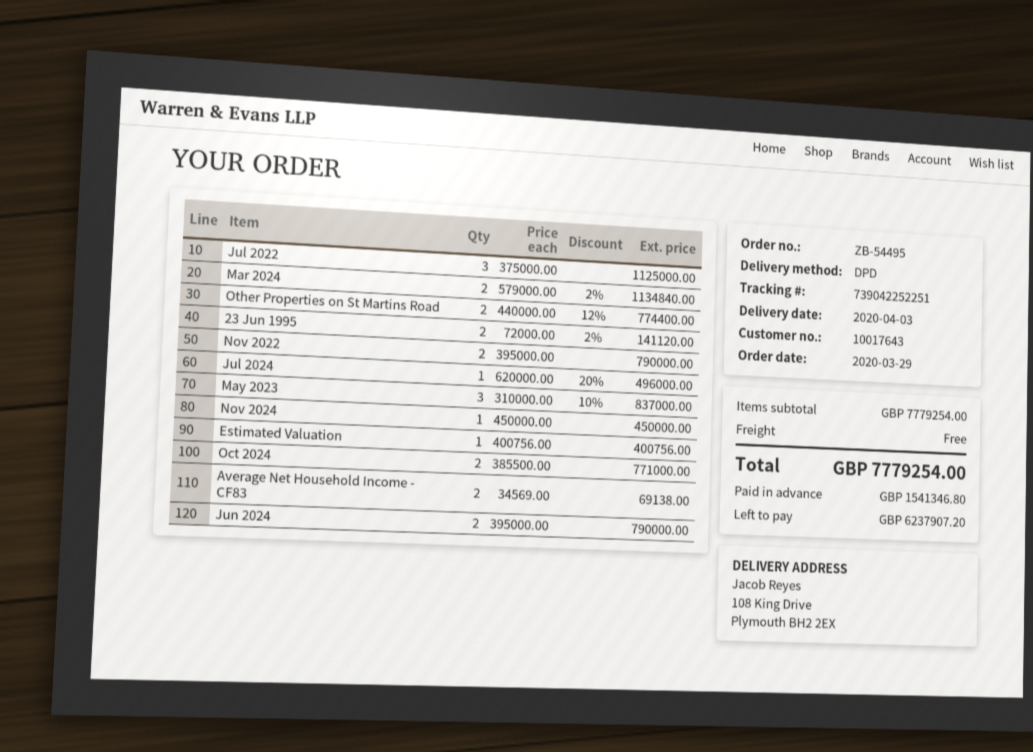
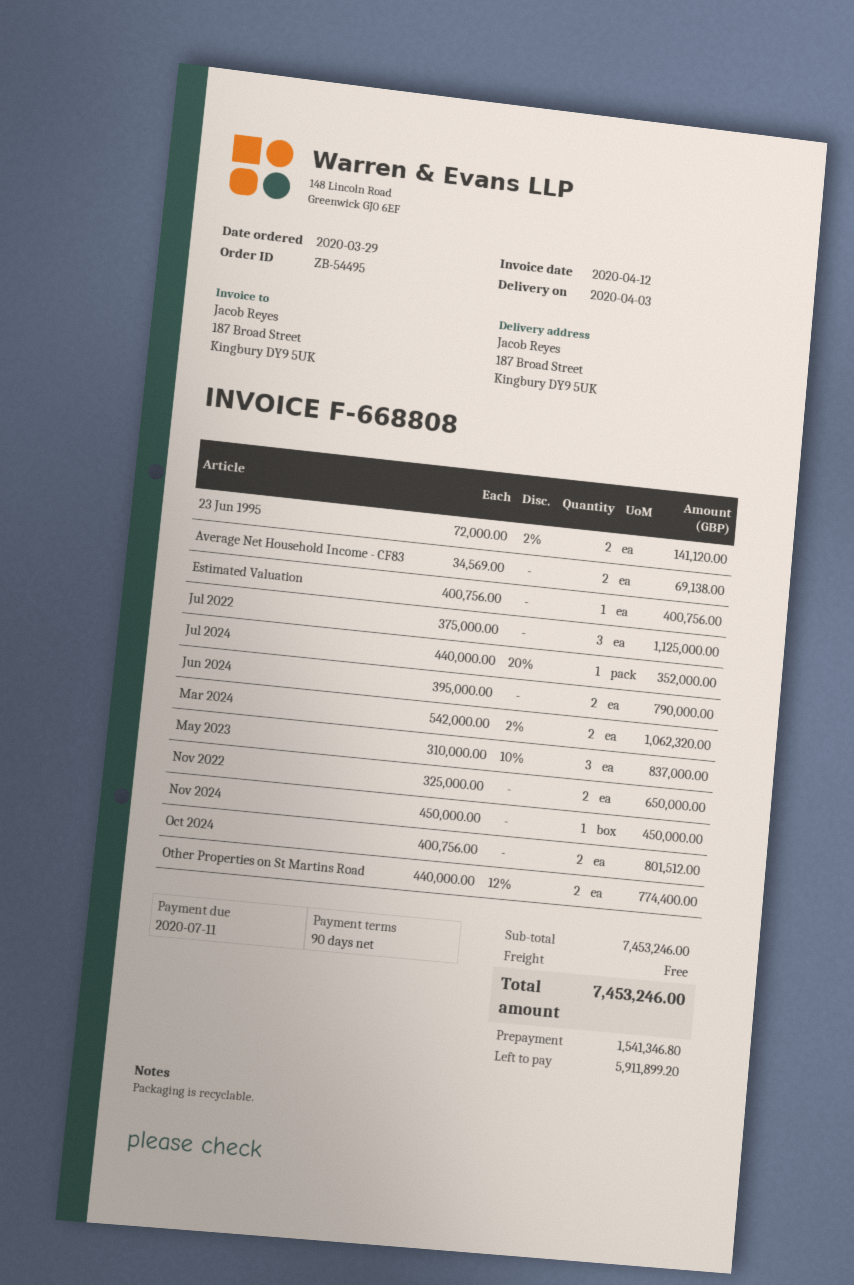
ship to: 108 King Drive, Plymouth BH2 2EX -> 187 Broad Street, Kingbury DY9 5UK
Mar 2024: 2 x 579000.00 - 2% = 1134840.00 -> 2 x 542000.00 - 2% = 1062320.00
Nov 2022: 2 x 395000.00 = 790000.00 -> 2 x 325000.00 = 650000.00
Jul 2024: 1 x 620000.00 - 20% = 496000.00 -> 1 x 440000.00 - 20% = 352000.00
Oct 2024: 2 x 385500.00 = 771000.00 -> 2 x 400756.00 = 801512.00
subtotal: 7779254.00 -> 7453246.00
total: 7779254.00 -> 7453246.00
balance: 6237907.20 -> 5911899.20

